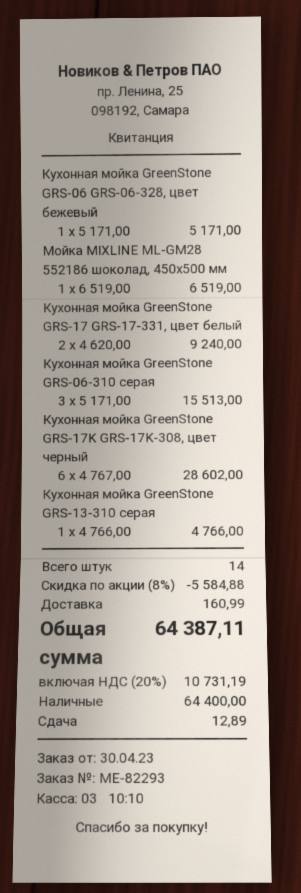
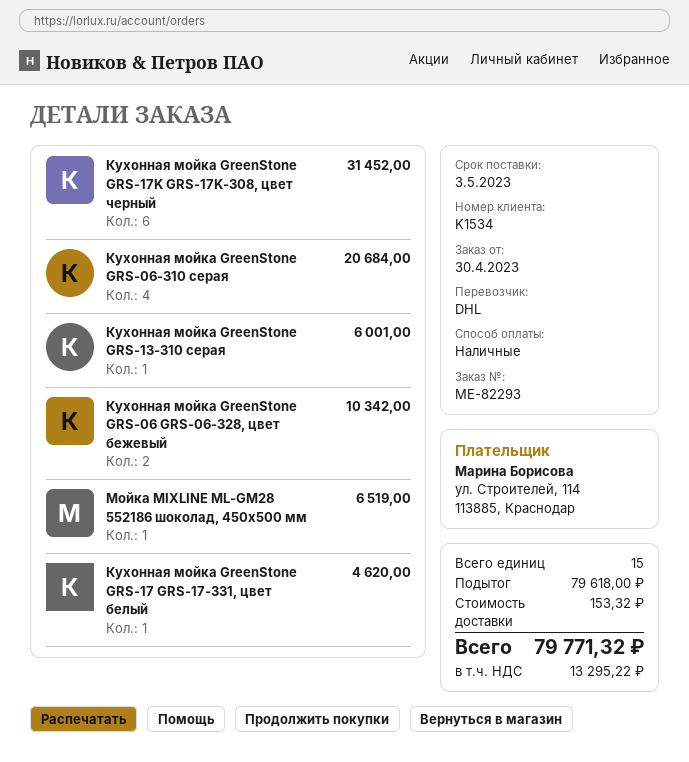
Кухонная мойка GreenStone GRS-06 GRS-06-328, цвет бежевый: 1 for 5171.00 -> 2 for 10342.00
Кухонная мойка GreenStone GRS-17 GRS-17-331, цвет белый: 2 for 9240.00 -> 1 for 4620.00
Кухонная мойка GreenStone GRS-06-310 серая: 3 for 15513.00 -> 4 for 20684.00
Кухонная мойка GreenStone GRS-17K GRS-17K-308, цвет черный: 6 for 28602.00 -> 6 for 31452.00
Кухонная мойка GreenStone GRS-13-310 серая: 1 for 4766.00 -> 1 for 6001.00
total quantity: 14 -> 15
discount: 8% = 5584.88 -> none
shipping: 160.99 -> 153.32
tax: 10731.19 -> 13295.22
total: 64387.11 -> 79771.32

